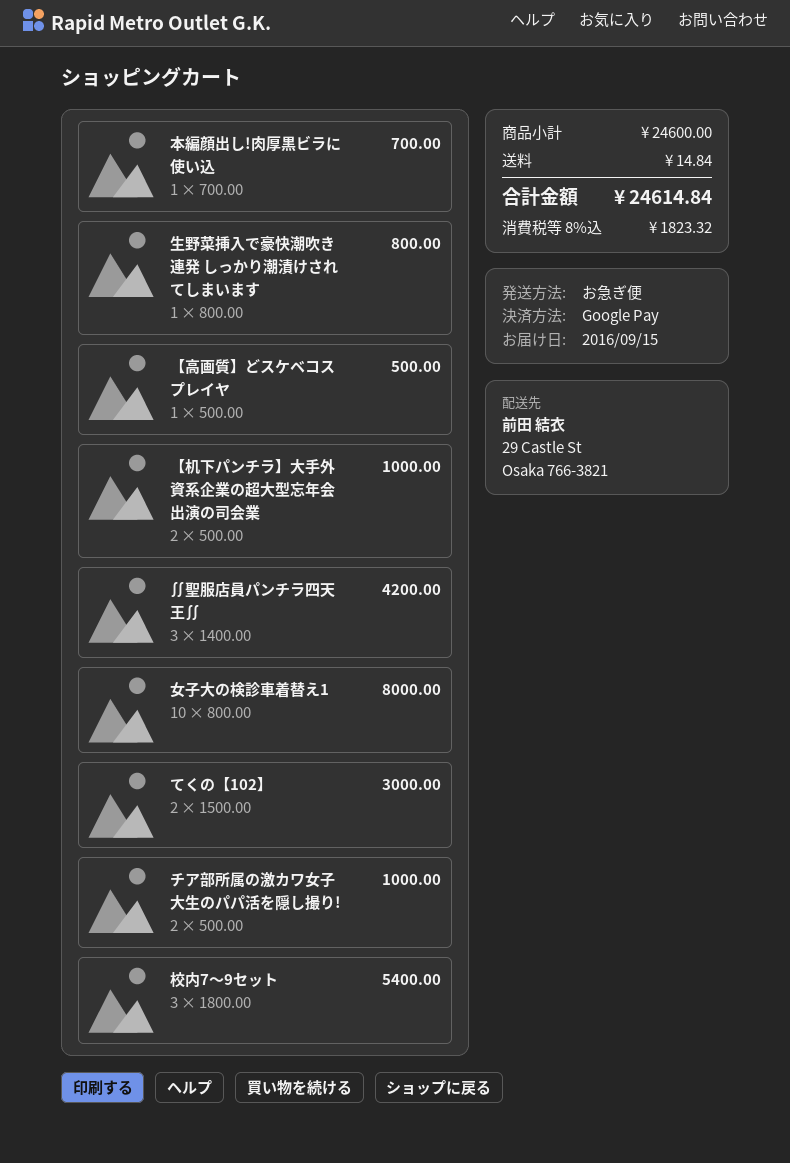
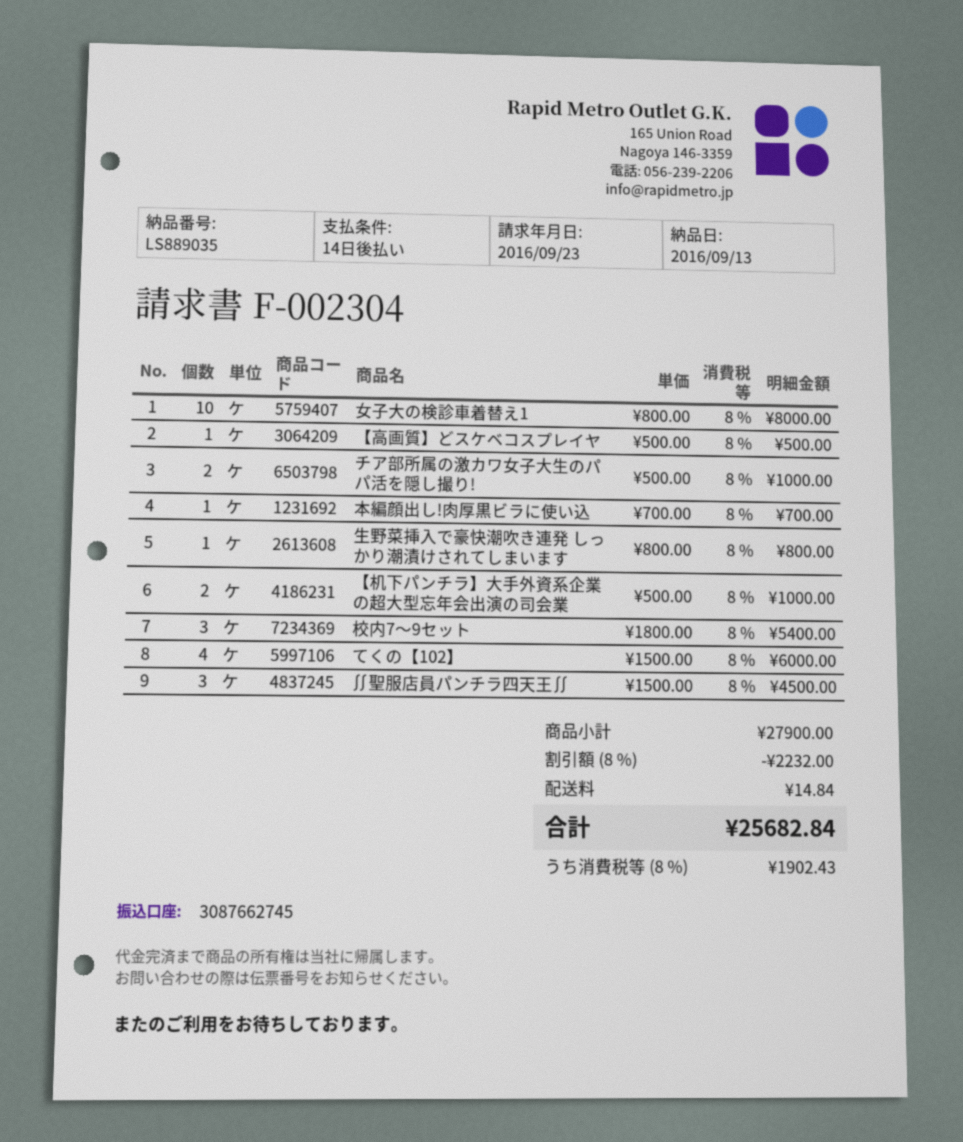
delivery date: 2016-09-15 -> 2016-09-13
∬聖服店員パンチラ四天王∬: 3 x 1400.00 = 4200.00 -> 3 x 1500.00 = 4500.00
てくの【102】: 2 x 1500.00 = 3000.00 -> 4 x 1500.00 = 6000.00
subtotal: 24600.00 -> 27900.00
discount: none -> 8% = 2232.00
tax: 8% = 1823.32 -> 8% = 1902.43
total: 24614.84 -> 25682.84

